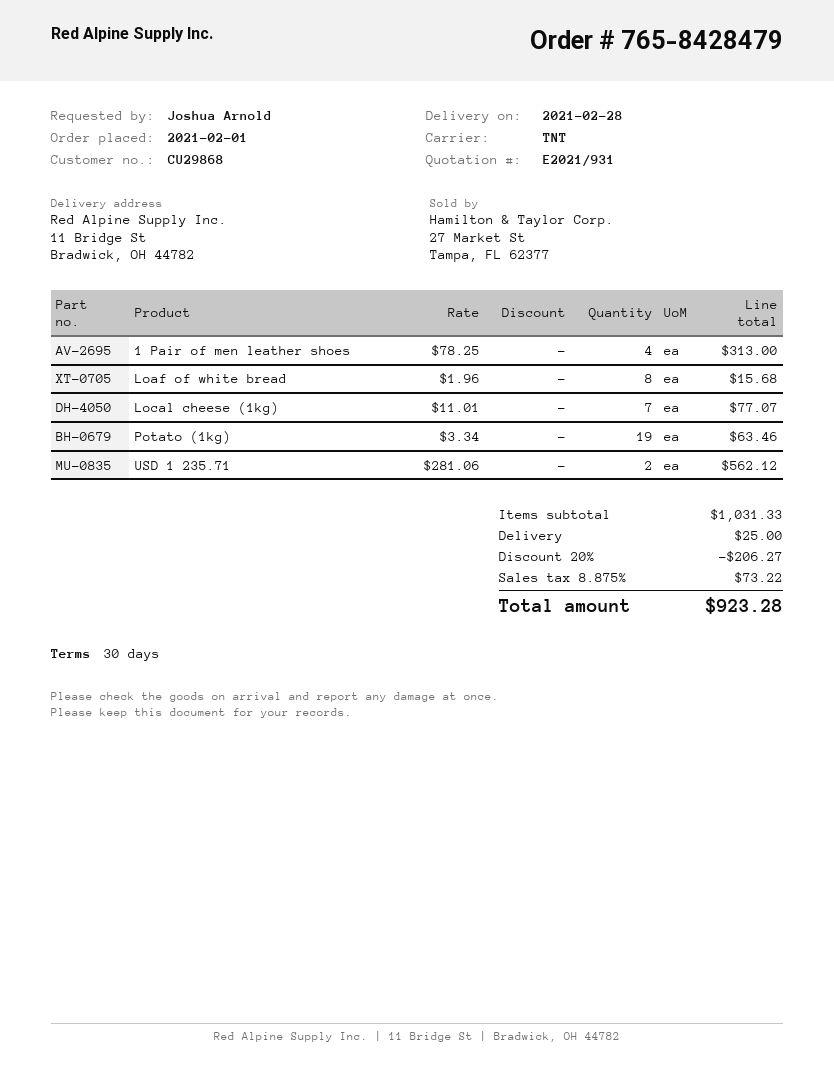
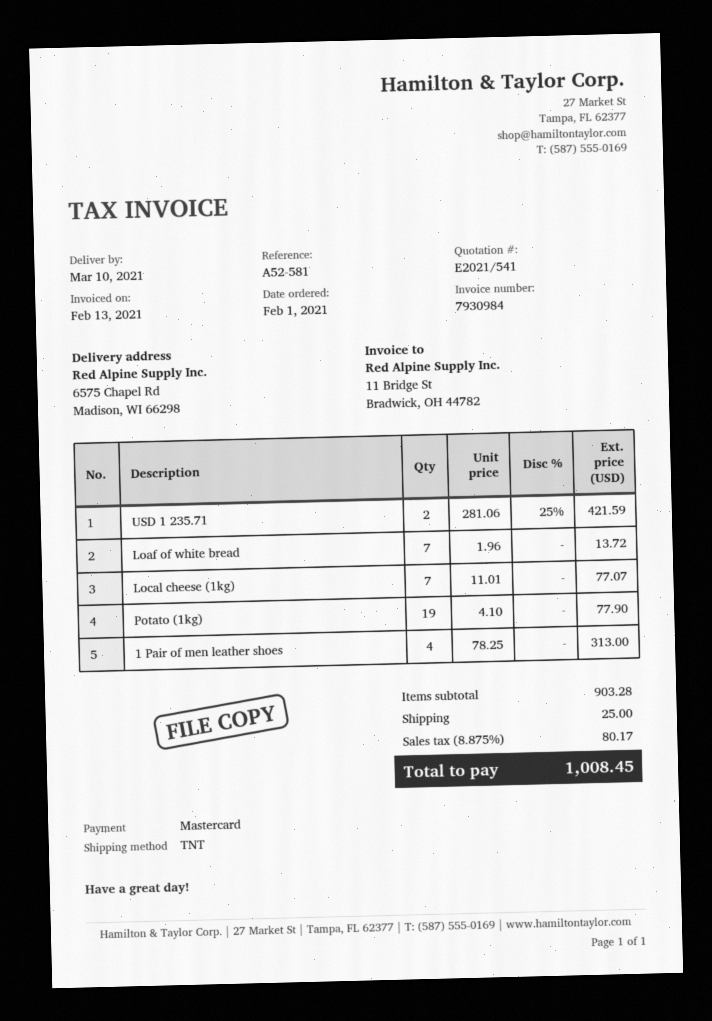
quote number: E2021/931 -> E2021/541
delivery date: 2021-02-28 -> 2021-03-10
ship to: 11 Bridge St, Bradwick, OH 44782 -> 6575 Chapel Rd, Madison, WI 66298
Loaf of white bread: 8 x 1.96 = 15.68 -> 7 x 1.96 = 13.72
Potato (1kg): 19 x 3.34 = 63.46 -> 19 x 4.10 = 77.90
USD 1 235.71: 2 x 281.06 = 562.12 -> 2 x 281.06 - 25% = 421.59
subtotal: 1031.33 -> 903.28
discount: 20% = 206.27 -> none
tax: 8.875% = 73.22 -> 8.875% = 80.17
total: 923.28 -> 1008.45

